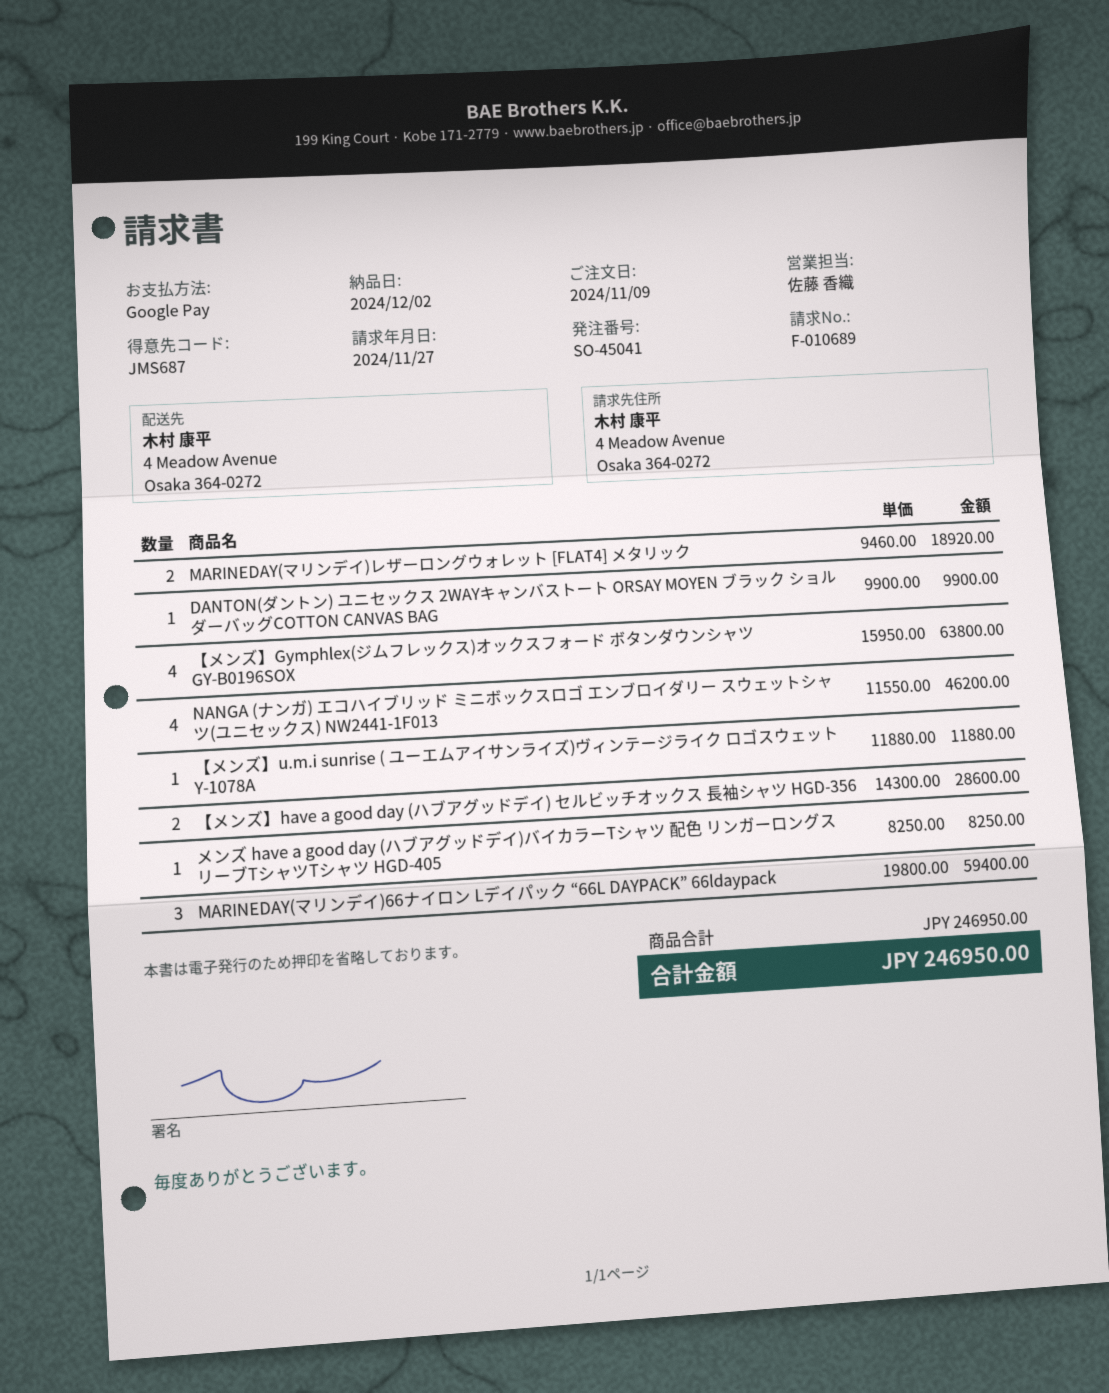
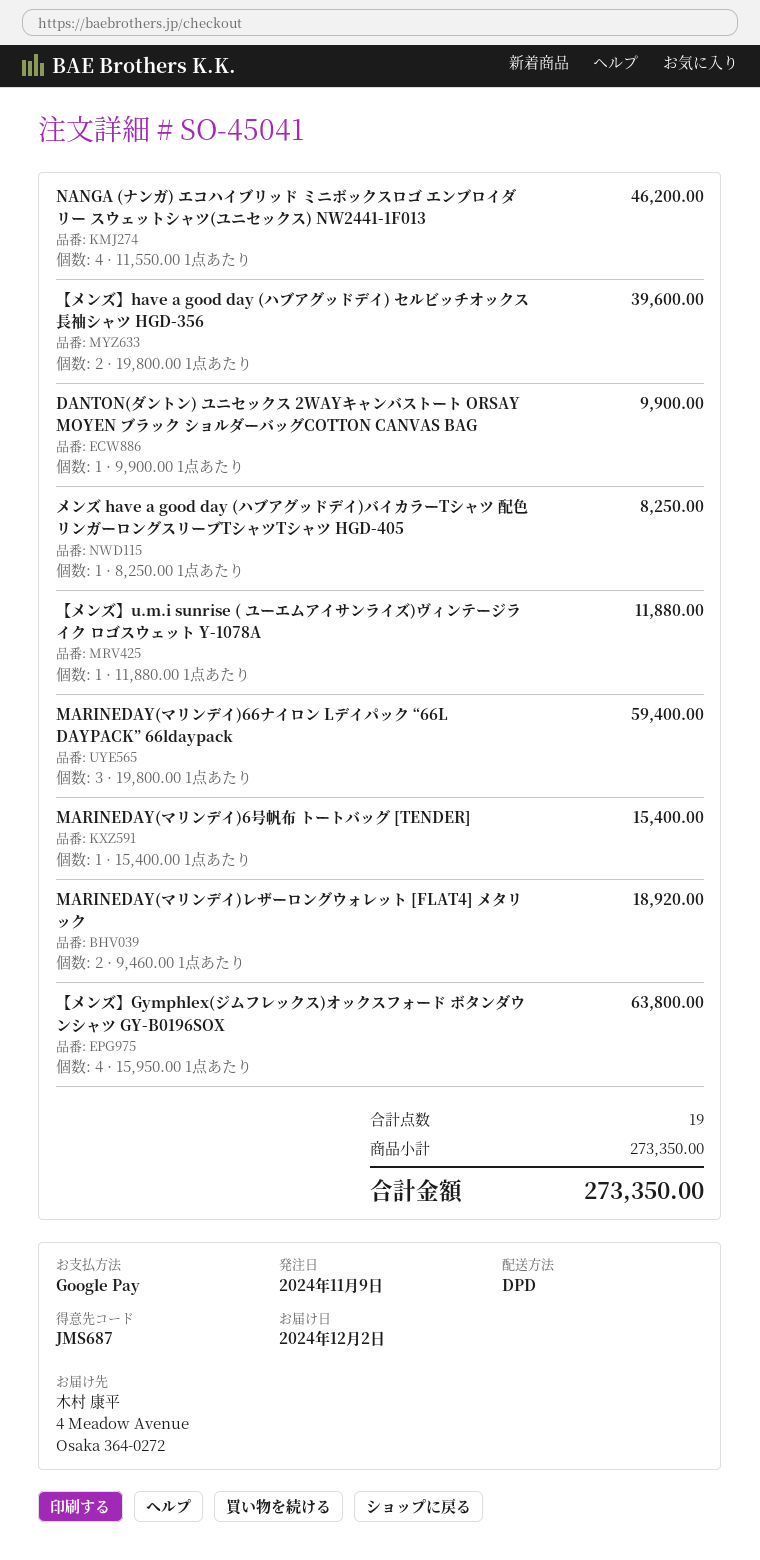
【メンズ】have a good day (ハブアグッドデイ) セルビッチオックス 長袖シャツ HGD-356: 2 x 14300.00 = 28600.00 -> 2 x 19800.00 = 39600.00
MARINEDAY(マリンデイ)6号帆布 トートバッグ [TENDER]: none -> 1 x 15400.00 = 15400.00
subtotal: 246950.00 -> 273350.00
total: 246950.00 -> 273350.00

